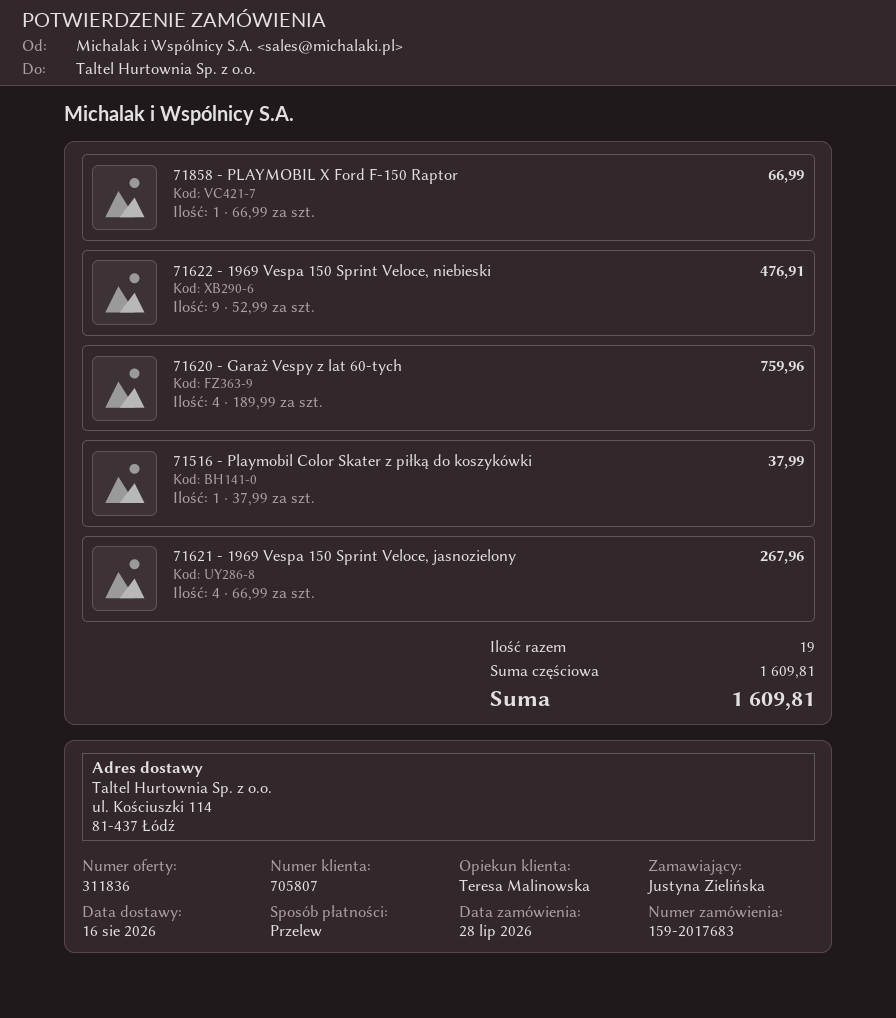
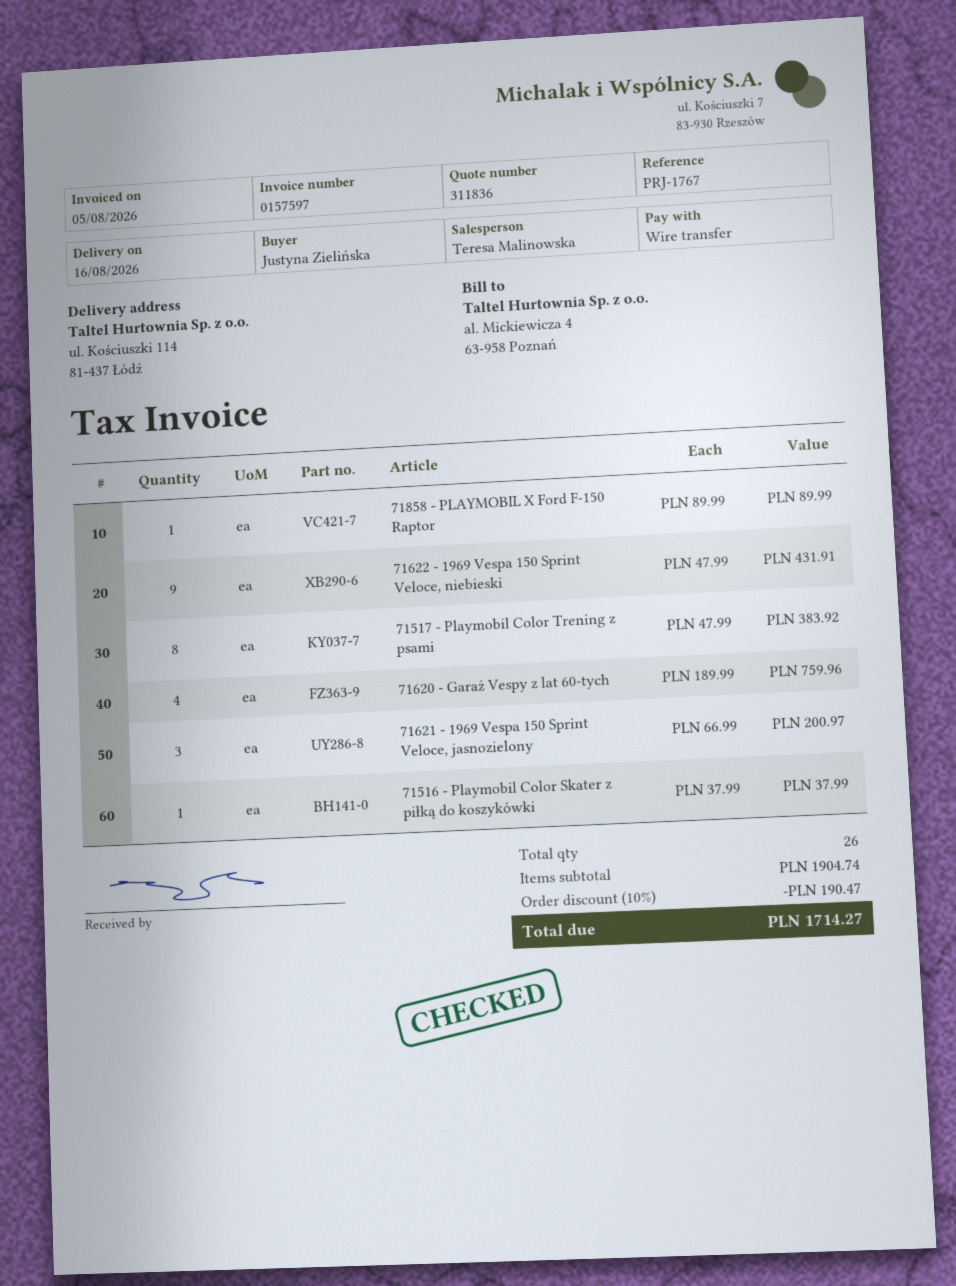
71858 - PLAYMOBIL X Ford F-150 Raptor: 1 x 66.99 = 66.99 -> 1 x 89.99 = 89.99
71622 - 1969 Vespa 150 Sprint Veloce, niebieski: 9 x 52.99 = 476.91 -> 9 x 47.99 = 431.91
71621 - 1969 Vespa 150 Sprint Veloce, jasnozielony: 4 x 66.99 = 267.96 -> 3 x 66.99 = 200.97
71517 - Playmobil Color Trening z psami: none -> 8 x 47.99 = 383.92
total quantity: 19 -> 26
subtotal: 1609.81 -> 1904.74
discount: none -> 10% = 190.47
total: 1609.81 -> 1714.27

